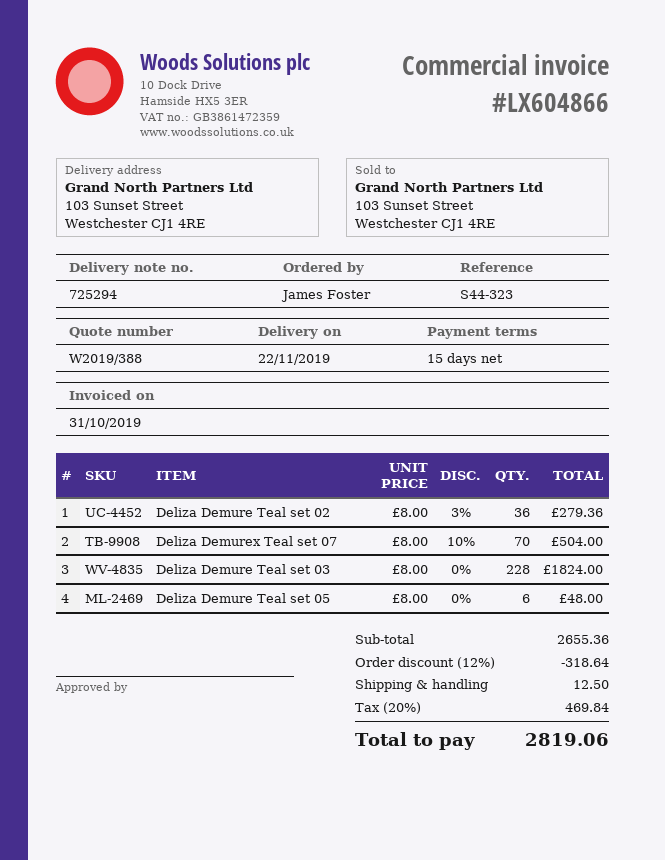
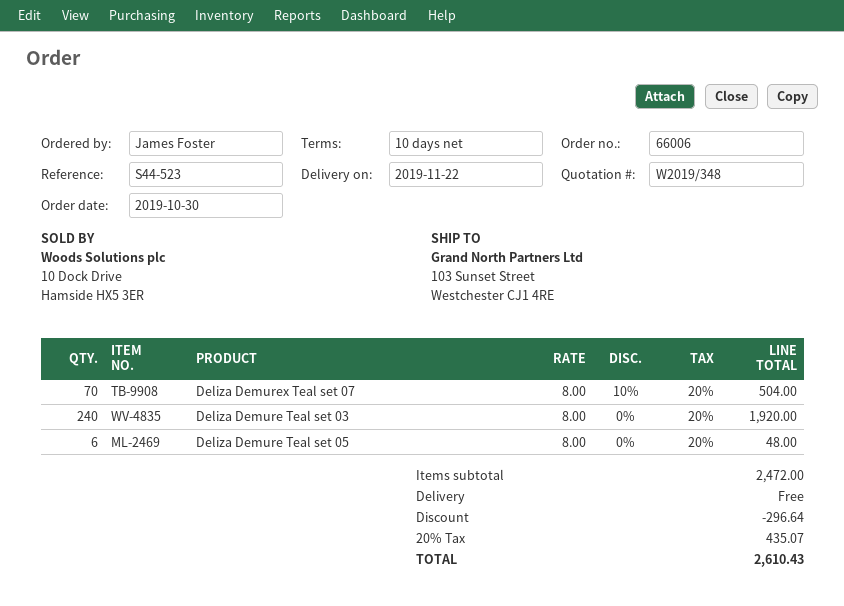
quote number: W2019/388 -> W2019/348
payment terms: 15 days -> 10 days
reference: S44-323 -> S44-523
Deliza Demure Teal set 02: 36 x 8.00 - 3% = 279.36 -> none
Deliza Demure Teal set 03: 228 x 8.00 = 1824.00 -> 240 x 8.00 = 1920.00
subtotal: 2655.36 -> 2472.00
discount: 318.64 -> 296.64
shipping: 12.50 -> 0.00
tax: 20% = 469.84 -> 20% = 435.07
total: 2819.06 -> 2610.43

